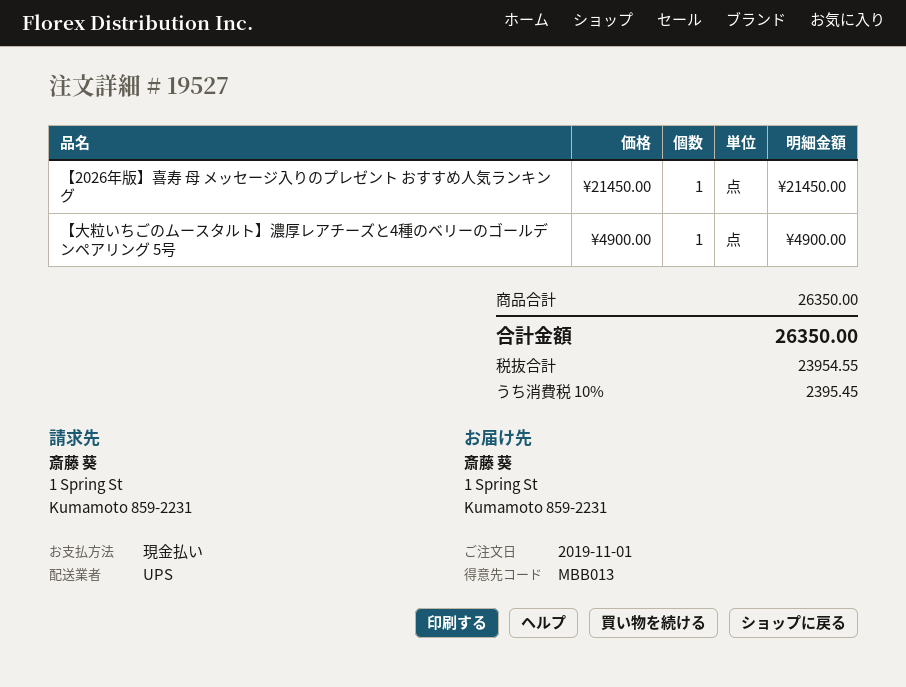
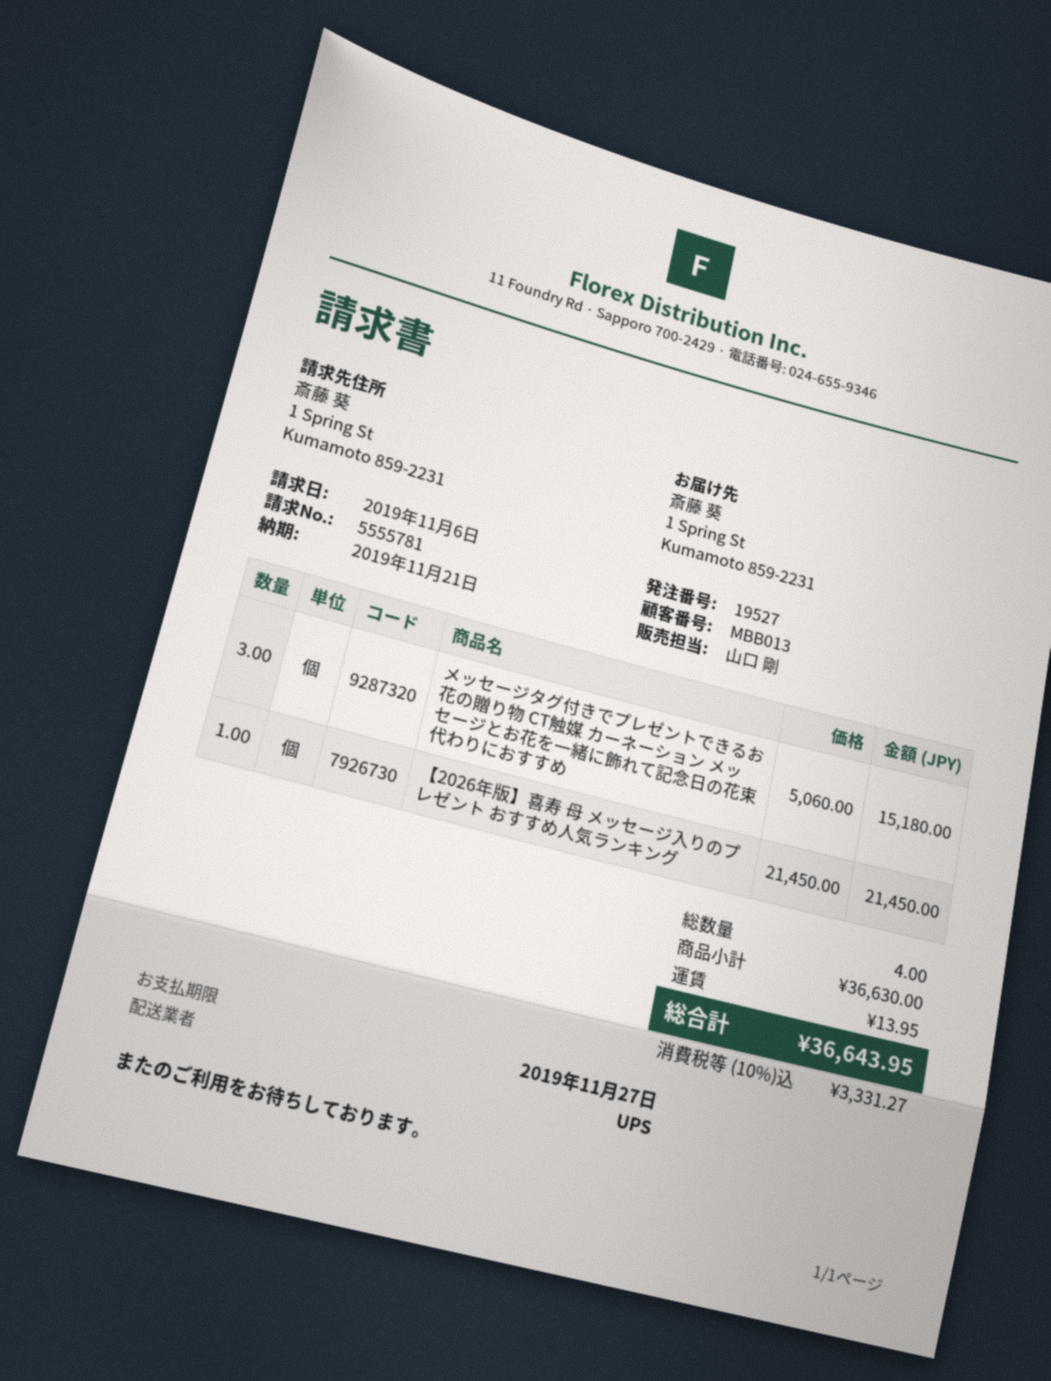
【大粒いちごのムースタルト】濃厚レアチーズと4種のベリーのゴールデンペアリング 5号: 1 x 4900.00 = 4900.00 -> none
メッセージタグ付きでプレゼントできるお花の贈り物 CT触媒 カーネーション メッセージとお花を一緒に飾れて記念日の花束代わりにおすすめ: none -> 3 x 5060.00 = 15180.00
subtotal: 26350.00 -> 36630.00
shipping: none -> 13.95
tax: 10% = 2395.45 -> 10% = 3331.27
total: 26350.00 -> 36643.95

